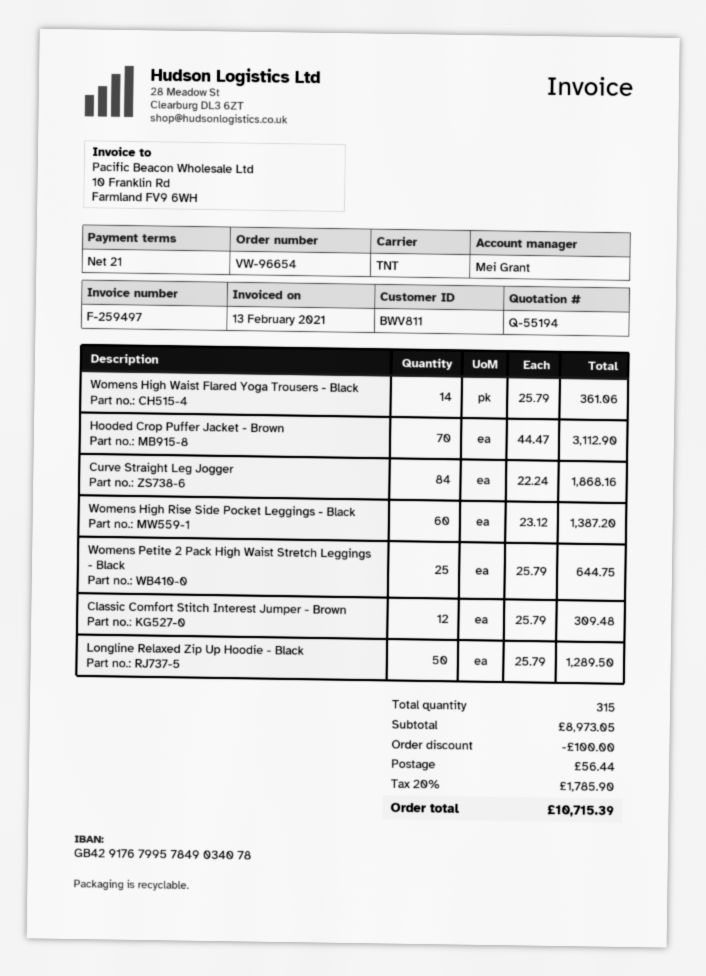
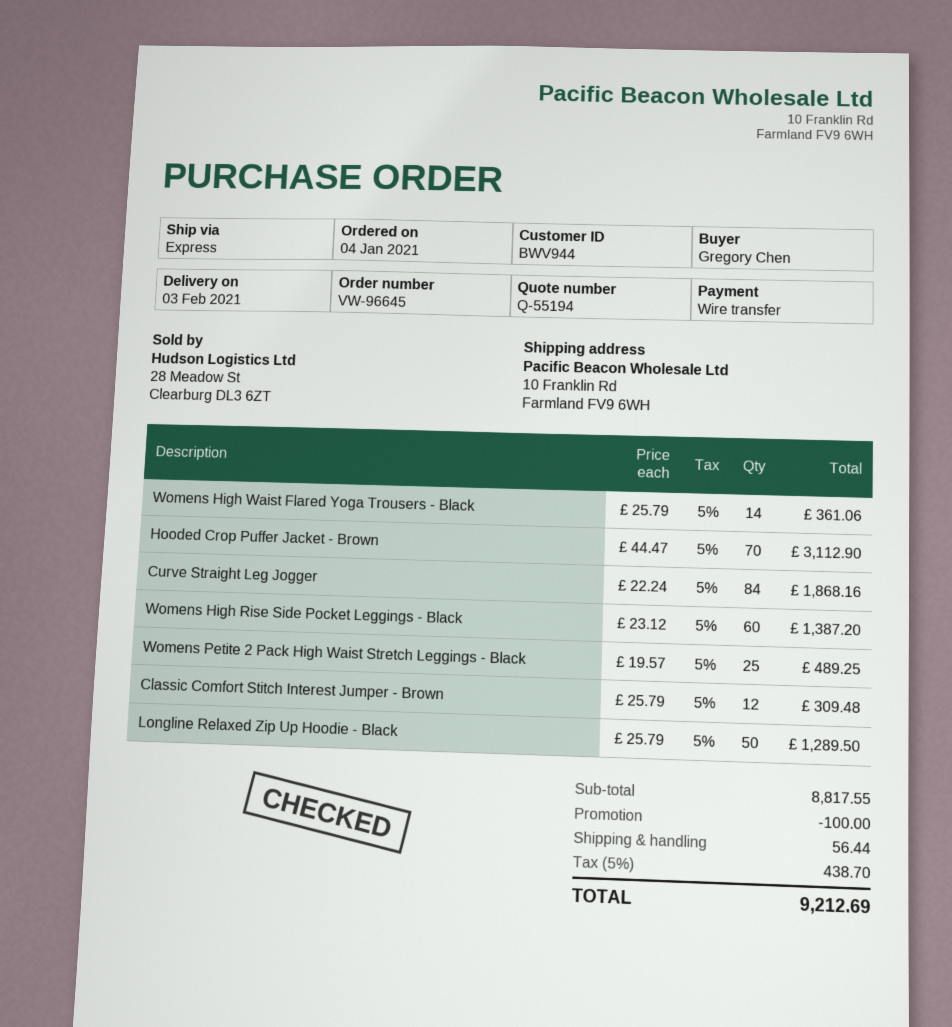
order number: VW-96654 -> VW-96645
customer number: BWV811 -> BWV944
shipping method: TNT -> express
Womens Petite 2 Pack High Waist Stretch Leggings - Black: 25 x 25.79 = 644.75 -> 25 x 19.57 = 489.25
subtotal: 8973.05 -> 8817.55
tax: 20% = 1785.90 -> 5% = 438.70
total: 10715.39 -> 9212.69

